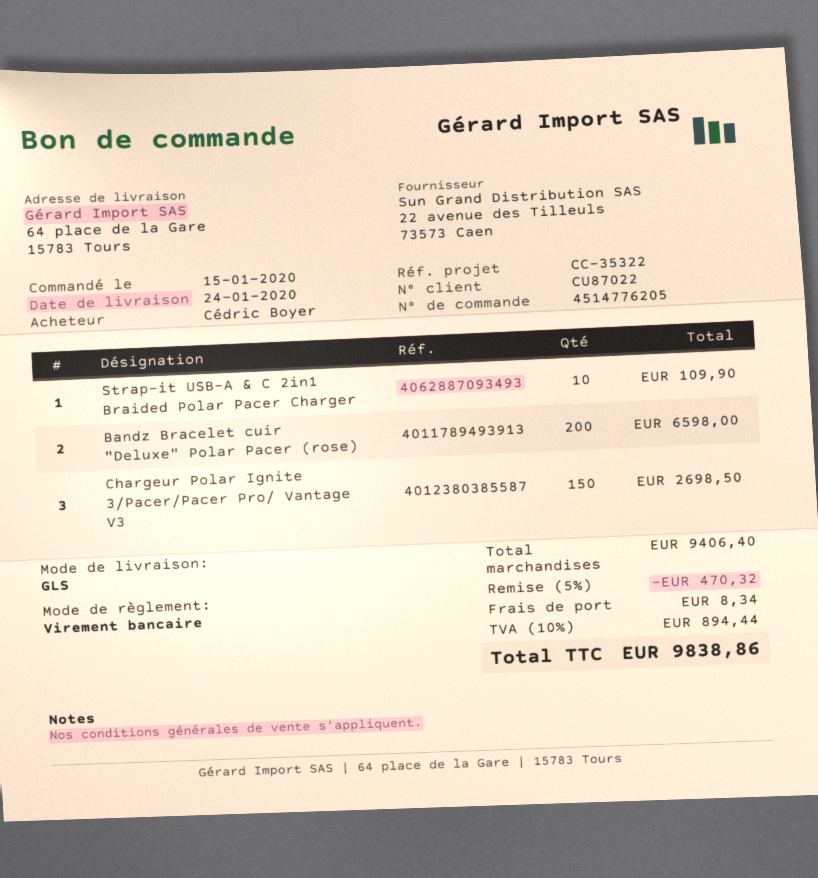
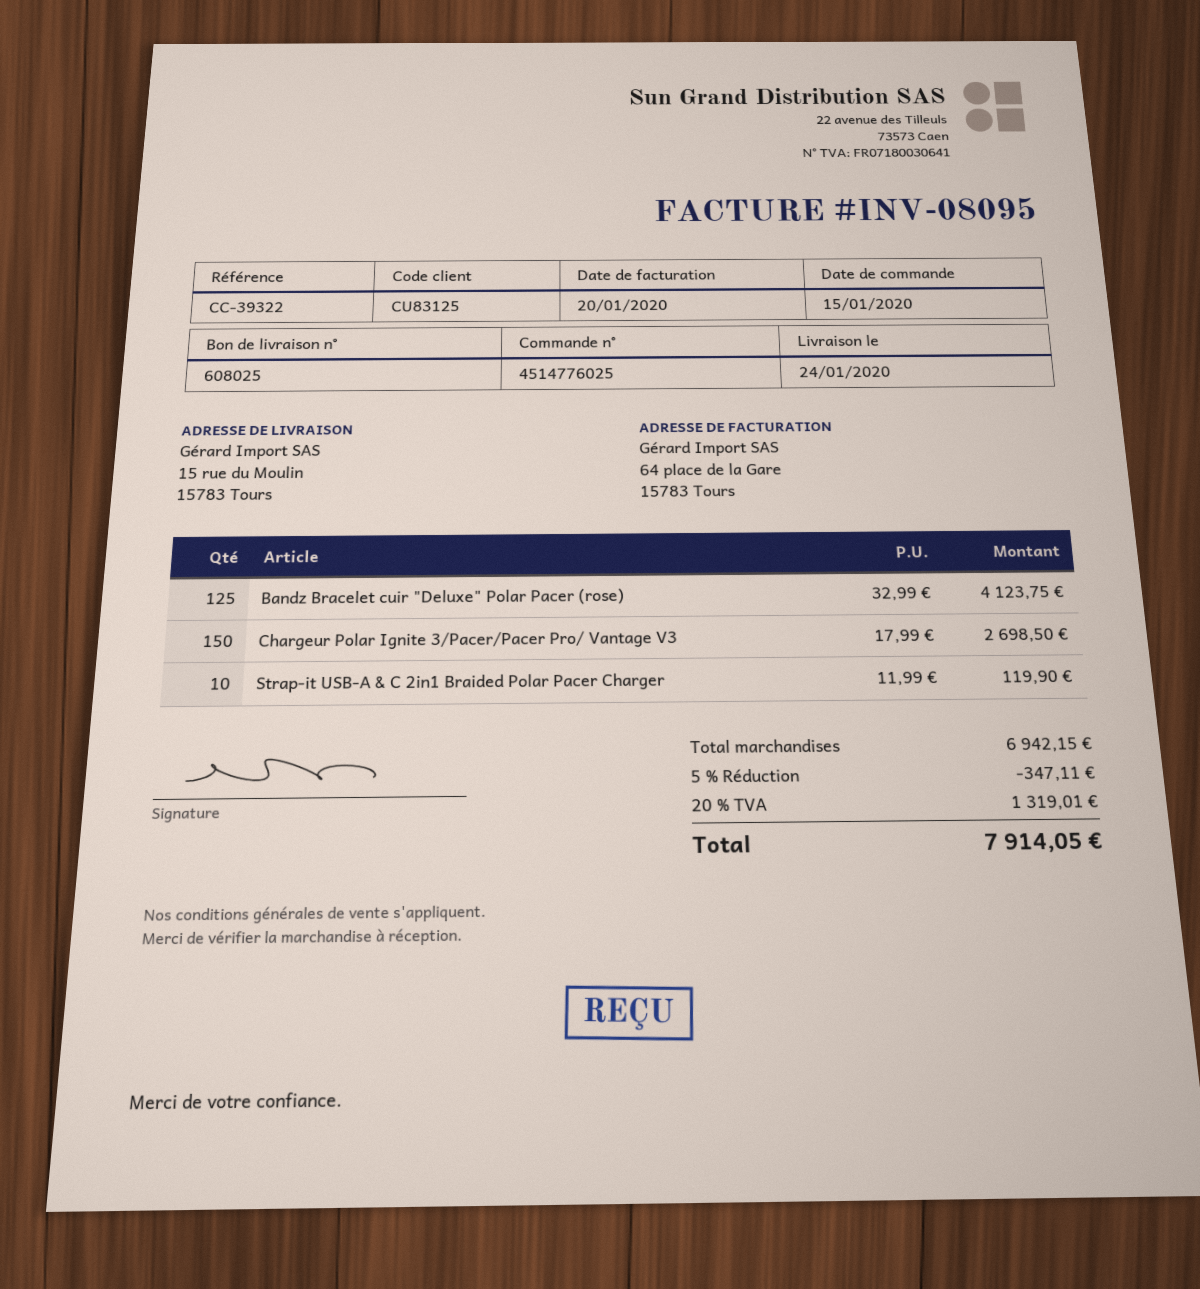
order number: 4514776205 -> 4514776025
customer number: CU87022 -> CU83125
reference: CC-35322 -> CC-39322
ship to: 64 place de la Gare, 15783 Tours -> 15 rue du Moulin, 15783 Tours
Strap-it USB-A & C 2in1 Braided Polar Pacer Charger: 10 for 109.90 -> 10 for 119.90
Bandz Bracelet cuir "Deluxe" Polar Pacer (rose): 200 for 6598.00 -> 125 for 4123.75
subtotal: 9406.40 -> 6942.15
discount: 5% = 470.32 -> 5% = 347.11
shipping: 8.34 -> none
tax: 10% = 894.44 -> 20% = 1319.01
total: 9838.86 -> 7914.05

